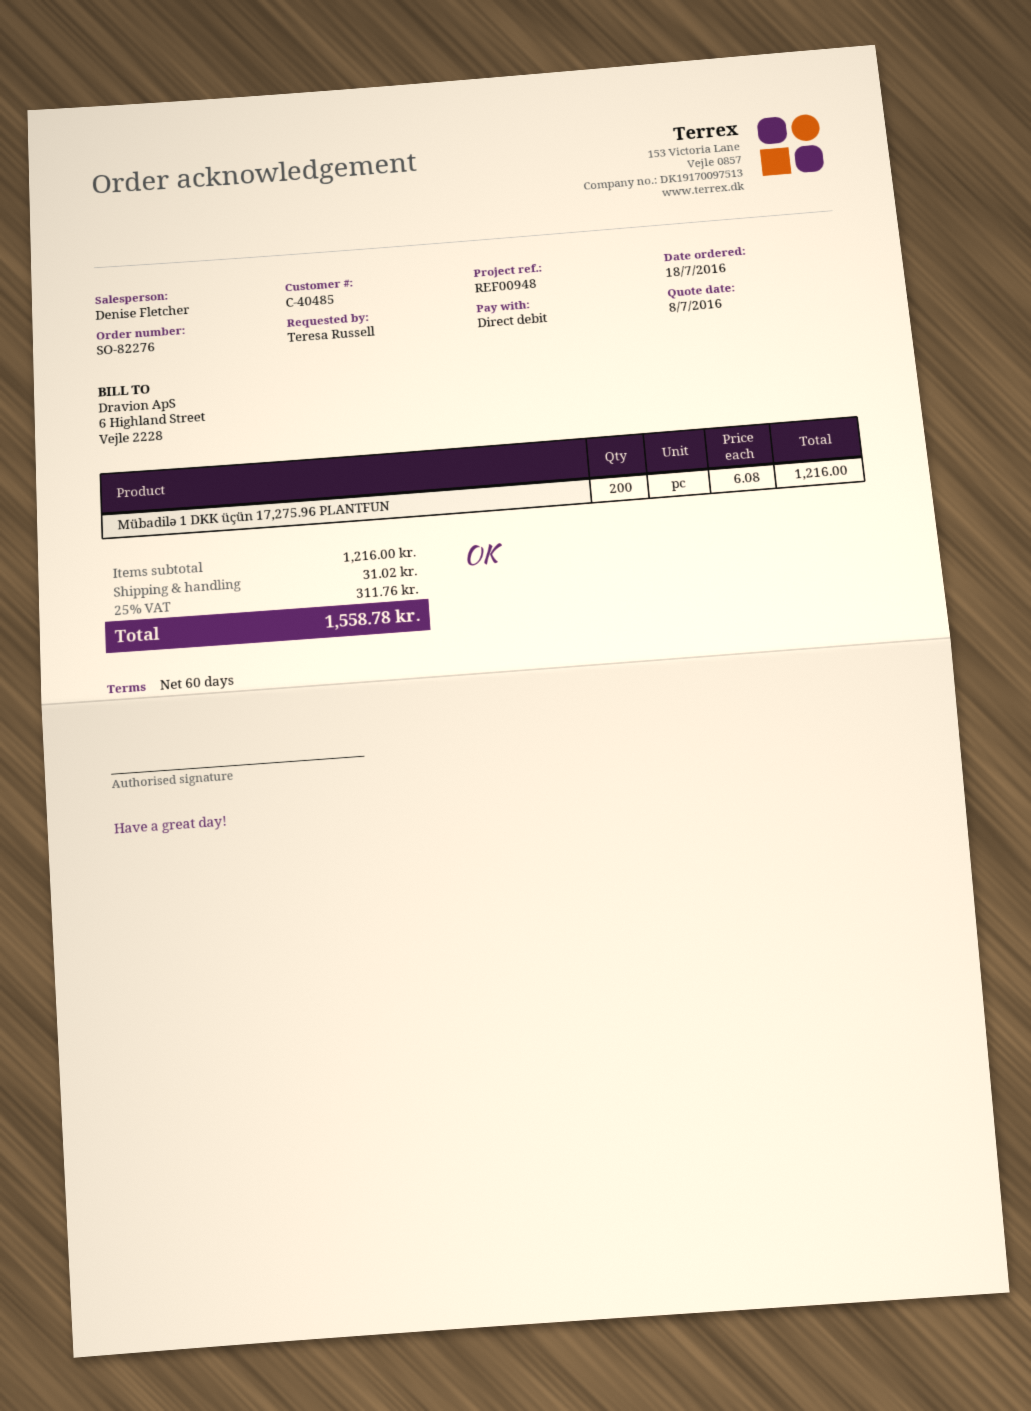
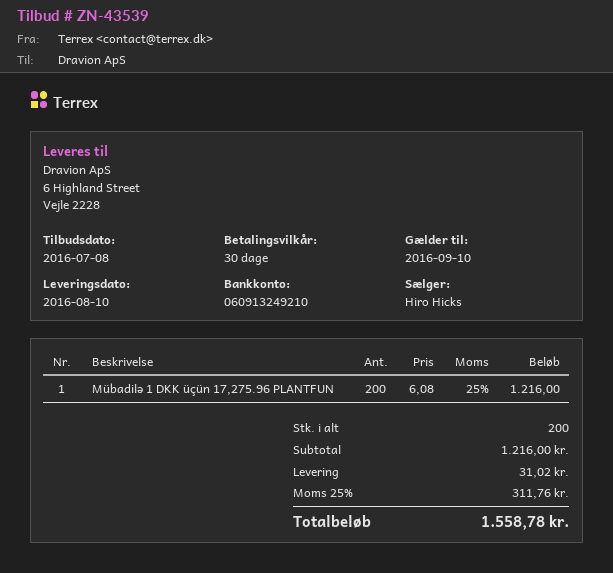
payment terms: 60 days -> 30 days
sales rep: Denise Fletcher -> Hiro Hicks

